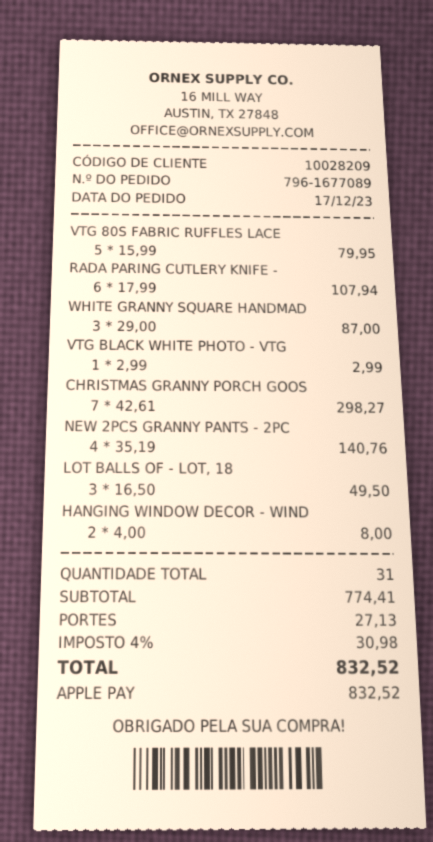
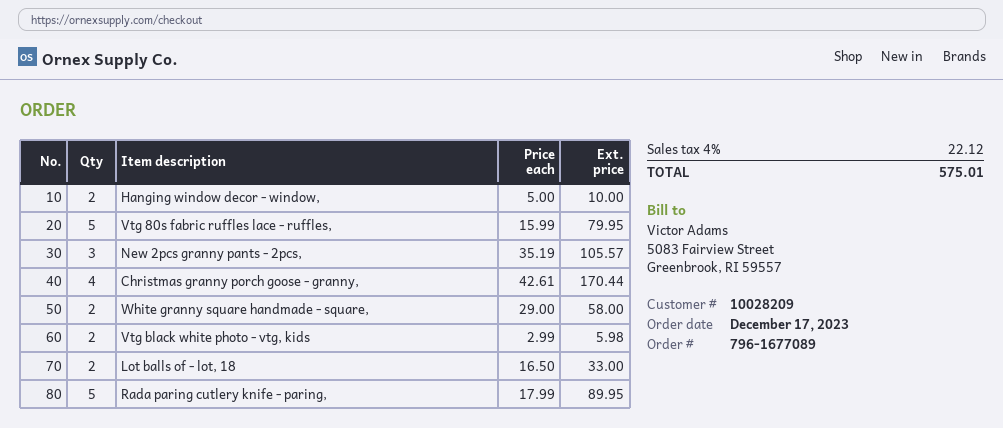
RADA PARING CUTLERY KNIFE -: 6 x 17.99 = 107.94 -> 5 x 17.99 = 89.95
WHITE GRANNY SQUARE HANDMAD: 3 x 29.00 = 87.00 -> 2 x 29.00 = 58.00
VTG BLACK WHITE PHOTO - VTG: 1 x 2.99 = 2.99 -> 2 x 2.99 = 5.98
CHRISTMAS GRANNY PORCH GOOS: 7 x 42.61 = 298.27 -> 4 x 42.61 = 170.44
NEW 2PCS GRANNY PANTS - 2PC: 4 x 35.19 = 140.76 -> 3 x 35.19 = 105.57
LOT BALLS OF - LOT, 18: 3 x 16.50 = 49.50 -> 2 x 16.50 = 33.00
HANGING WINDOW DECOR - WIND: 2 x 4.00 = 8.00 -> 2 x 5.00 = 10.00
shipping: 27.13 -> none
tax: 4% = 30.98 -> 4% = 22.12
total: 832.52 -> 575.01

